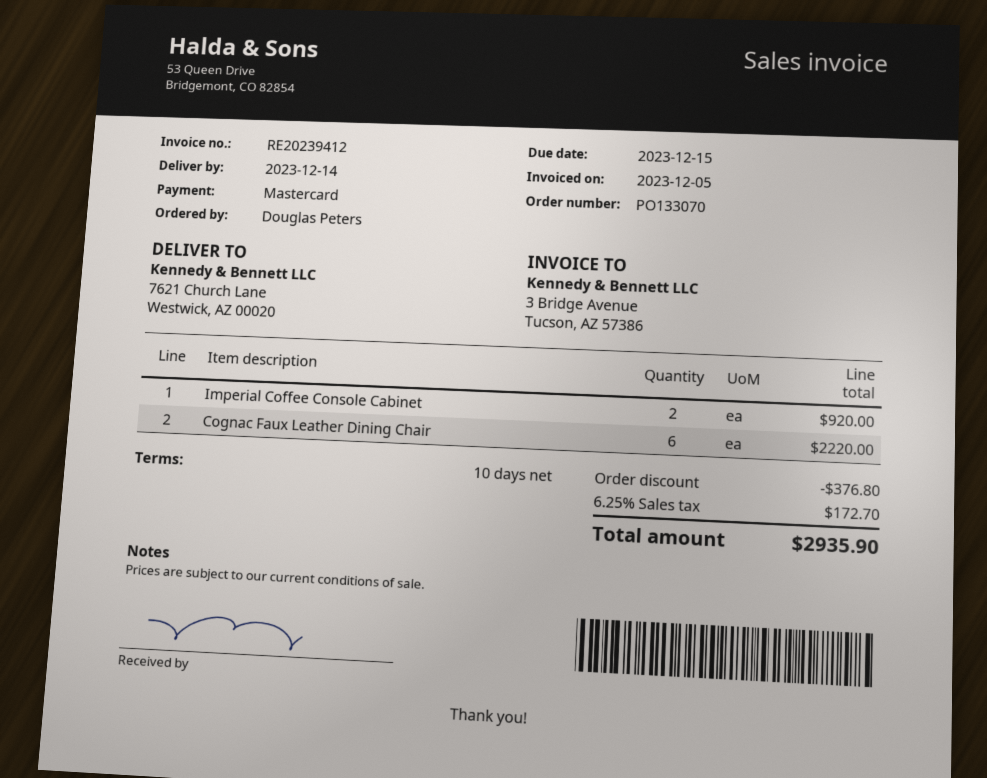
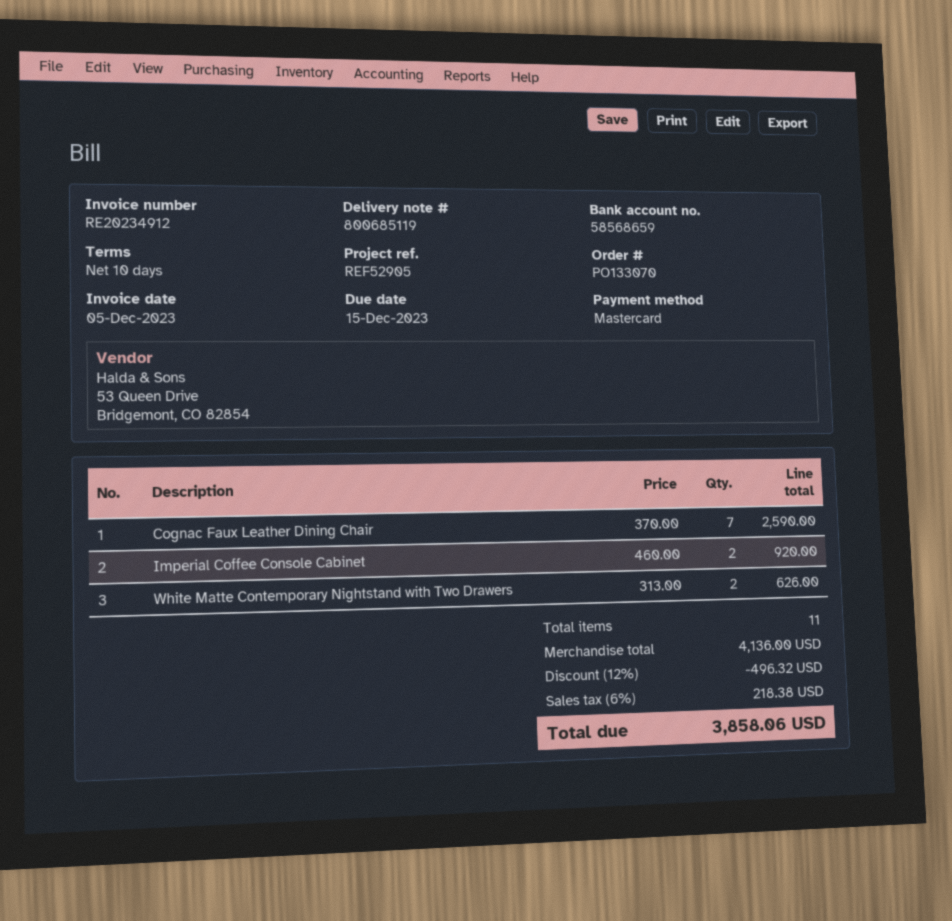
invoice number: RE20239412 -> RE20234912
Cognac Faux Leather Dining Chair: 6 for 2220.00 -> 7 for 2590.00
White Matte Contemporary Nightstand with Two Drawers: none -> 2 for 626.00
discount: 376.80 -> 496.32
tax: 6.25% = 172.70 -> 6% = 218.38
total: 2935.90 -> 3858.06

